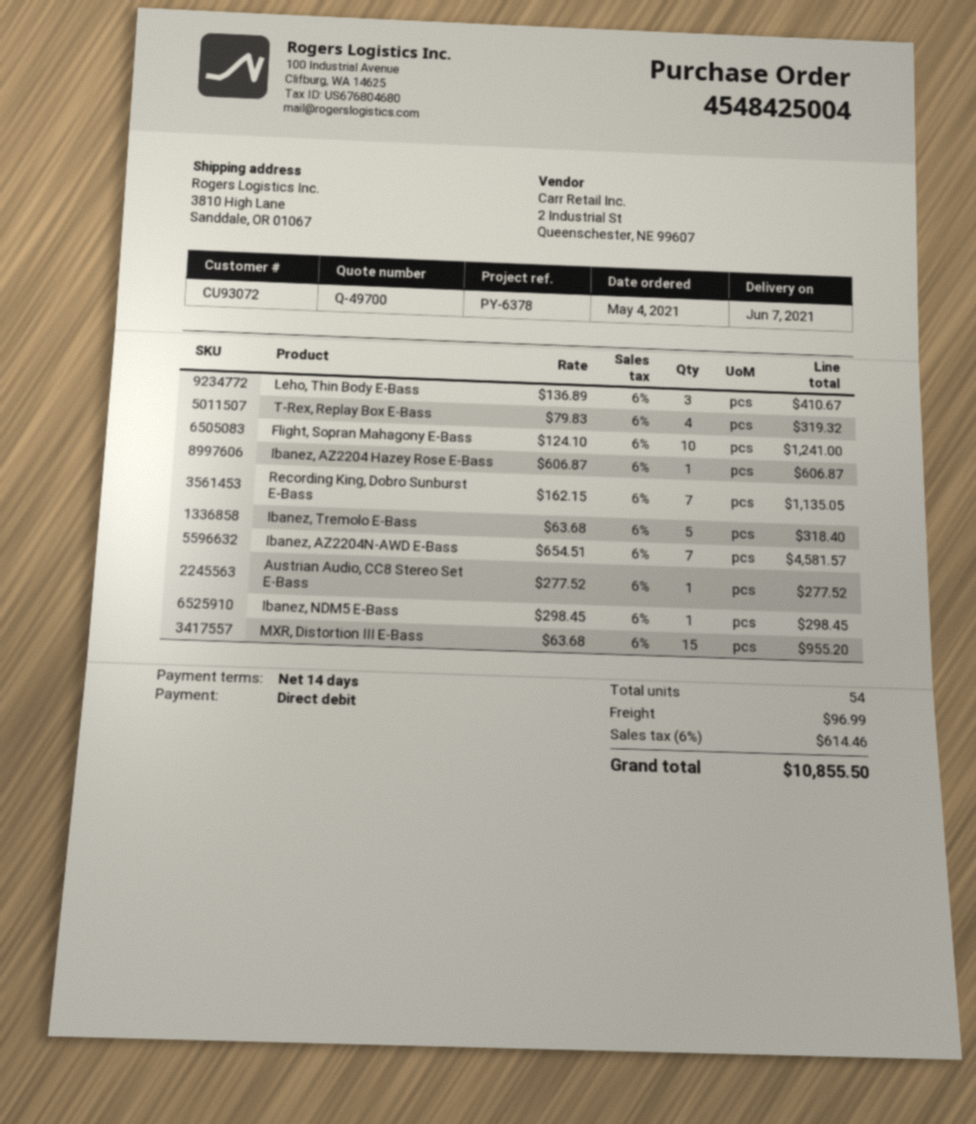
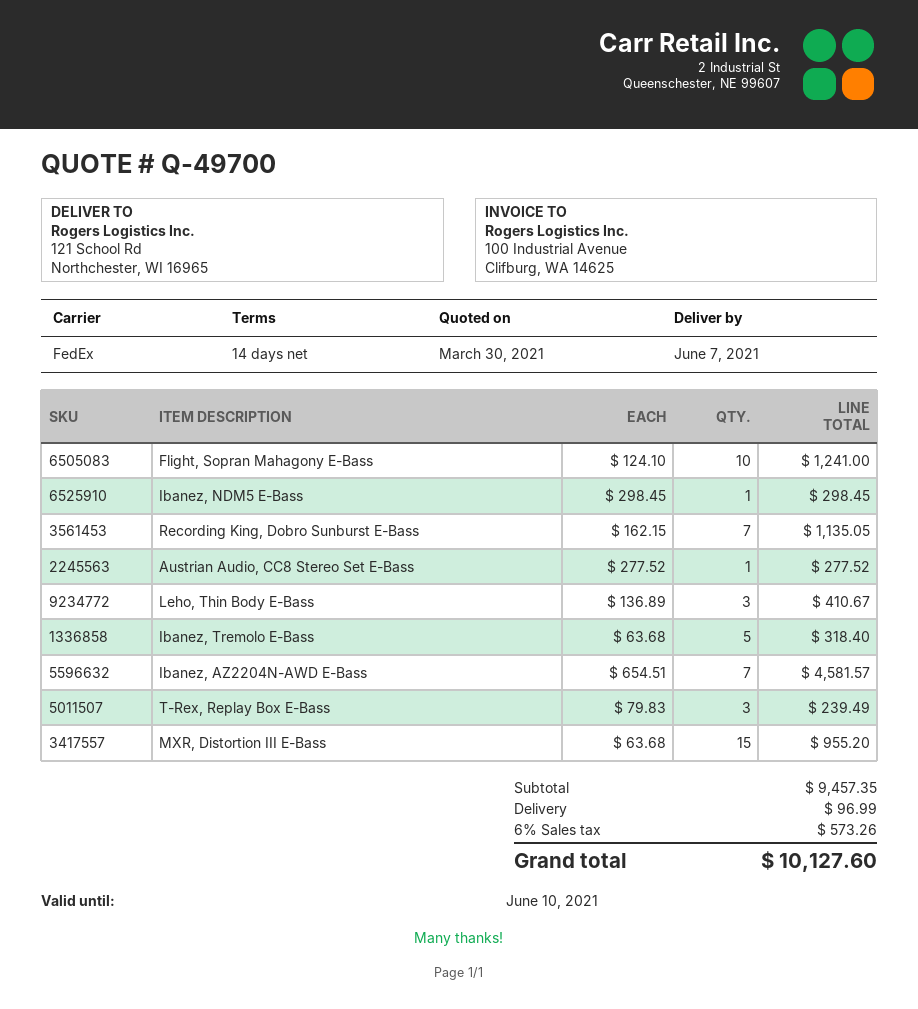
ship to: 3810 High Lane, Sanddale, OR 01067 -> 121 School Rd, Northchester, WI 16965
T-Rex, Replay Box E-Bass: 4 x 79.83 = 319.32 -> 3 x 79.83 = 239.49
Ibanez, AZ2204 Hazey Rose E-Bass: 1 x 606.87 = 606.87 -> none
tax: 6% = 614.46 -> 6% = 573.26
total: 10855.50 -> 10127.60

